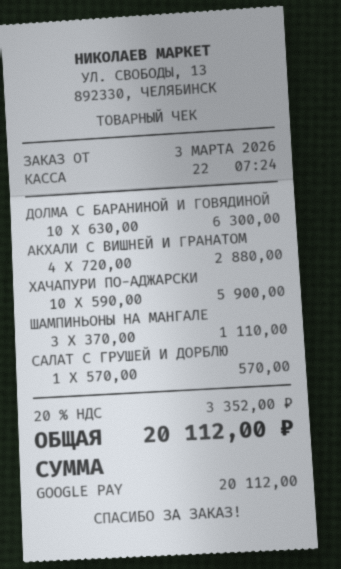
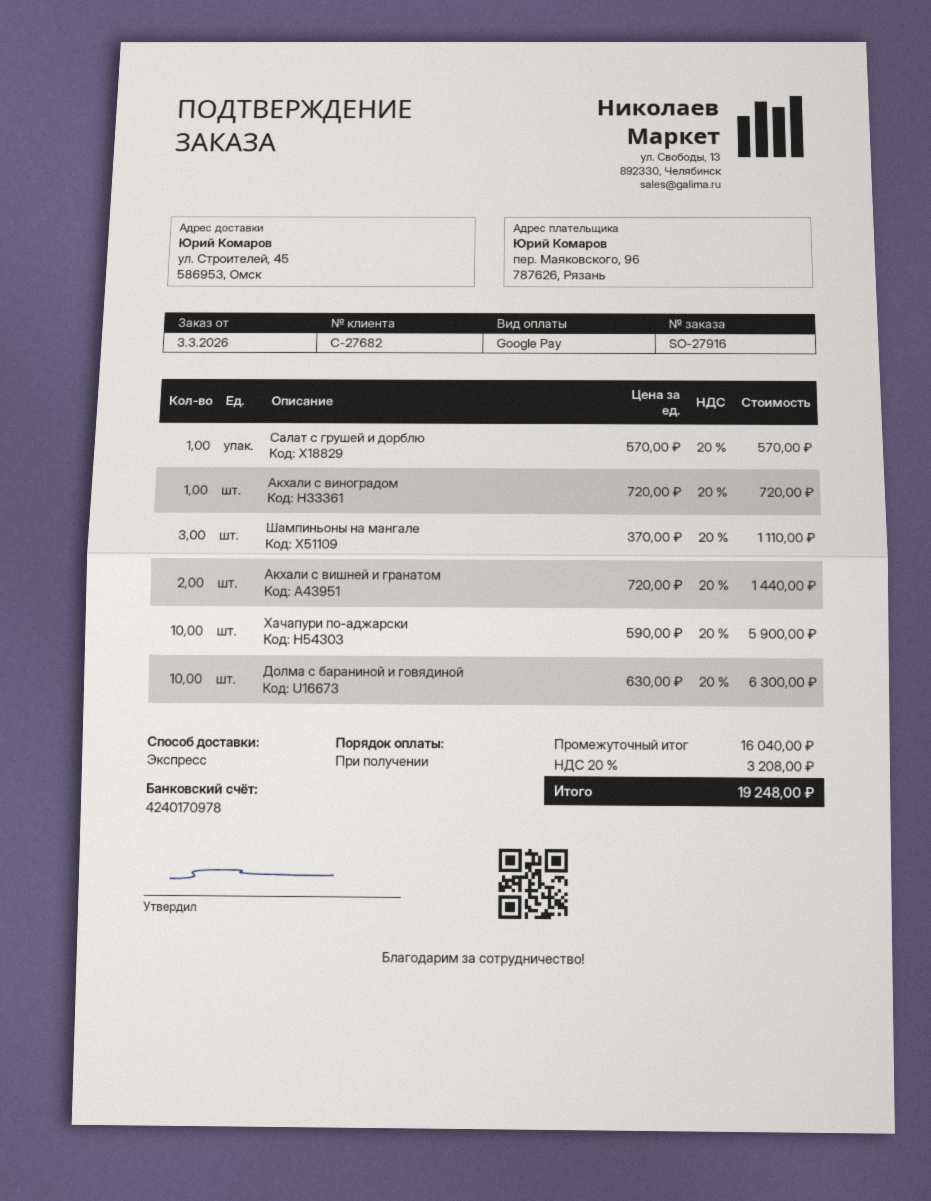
АКХАЛИ С ВИШНЕЙ И ГРАНАТОМ: 4 x 720.00 = 2880.00 -> 2 x 720.00 = 1440.00
Акхали с виноградом: none -> 1 x 720.00 = 720.00
tax: 20% = 3352.00 -> 20% = 3208.00
total: 20112.00 -> 19248.00

